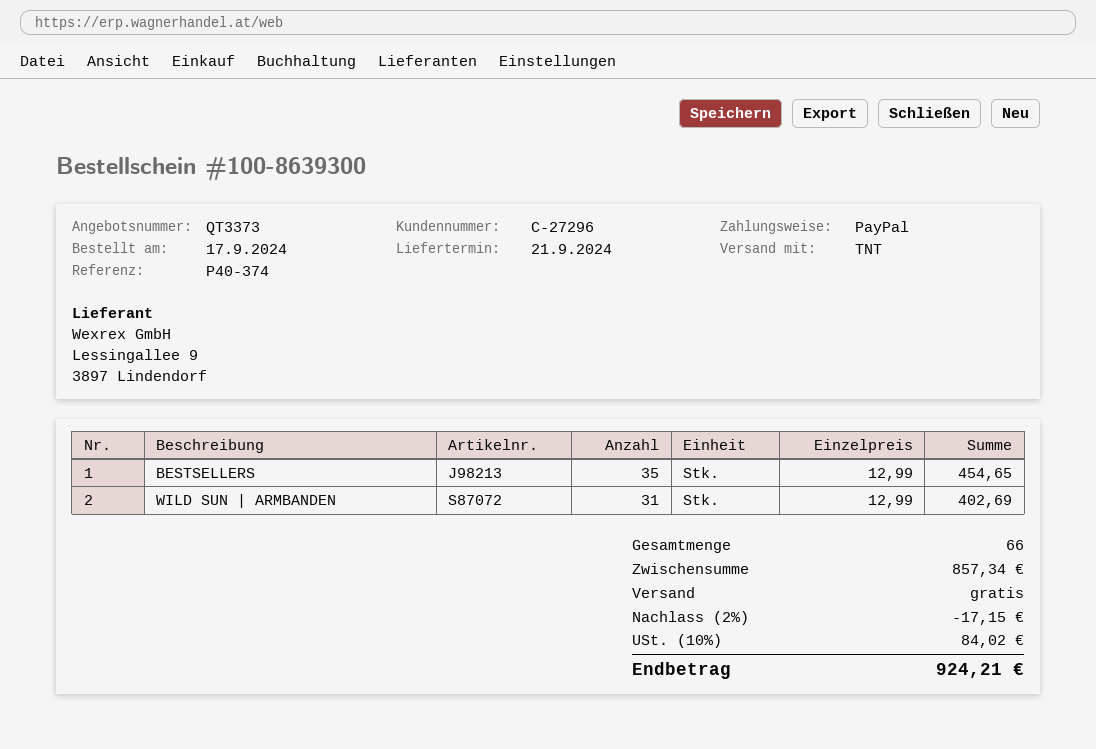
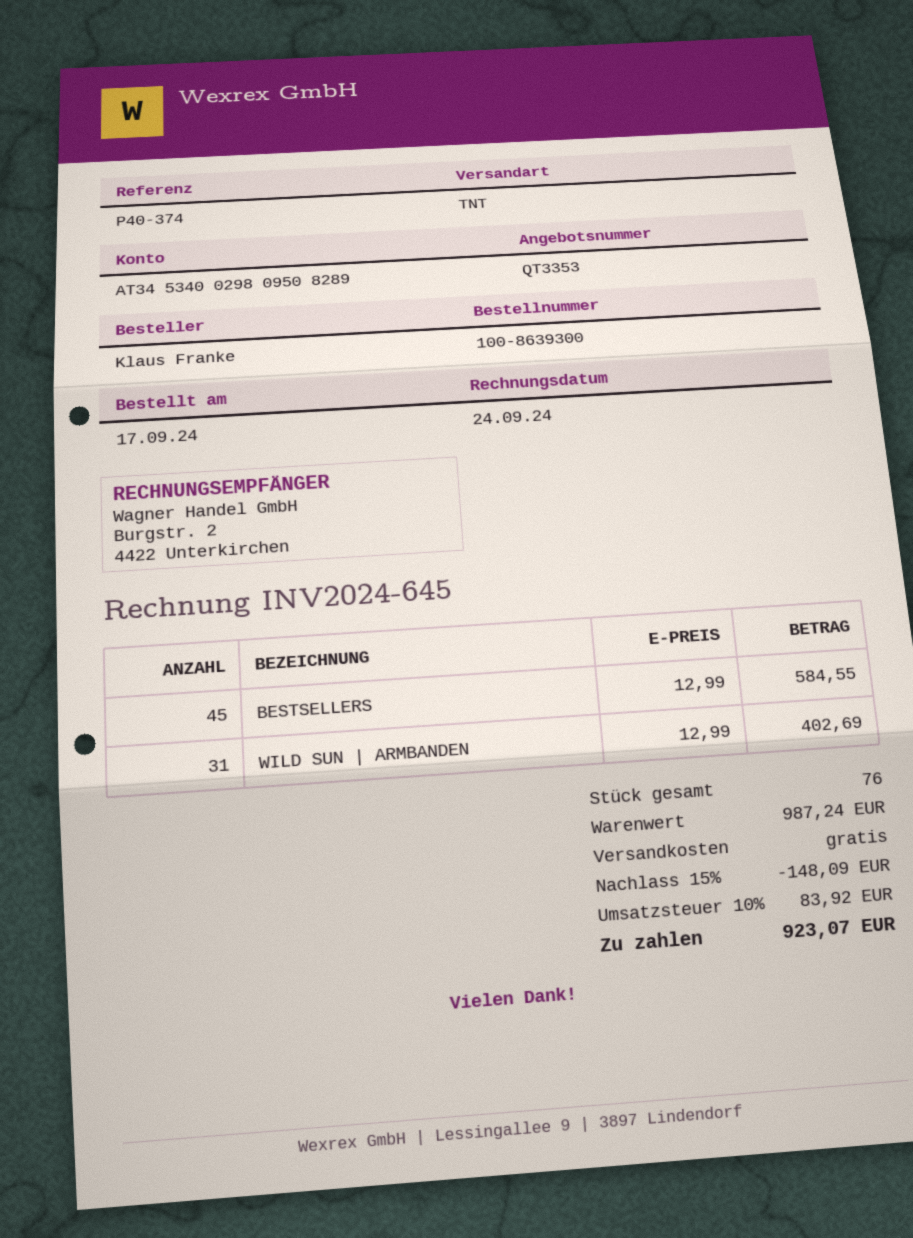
quote number: QT3373 -> QT3353
BESTSELLERS: 35 x 12.99 = 454.65 -> 45 x 12.99 = 584.55
total quantity: 66 -> 76
subtotal: 857.34 -> 987.24
discount: 2% = 17.15 -> 15% = 148.09
tax: 10% = 84.02 -> 10% = 83.92
total: 924.21 -> 923.07

